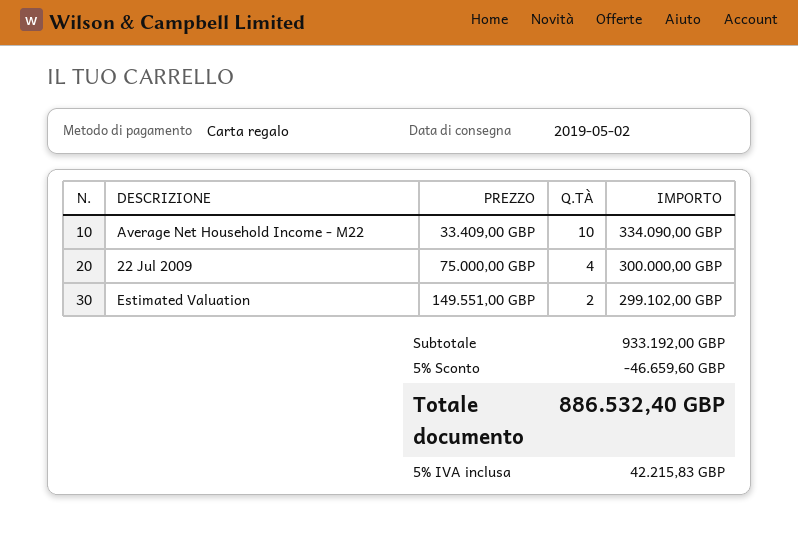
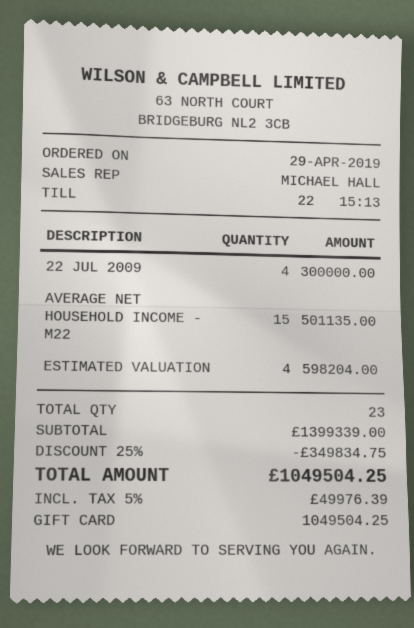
Average Net Household Income - M22: 10 for 334090.00 -> 15 for 501135.00
Estimated Valuation: 2 for 299102.00 -> 4 for 598204.00
subtotal: 933192.00 -> 1399339.00
discount: 5% = 46659.60 -> 25% = 349834.75
tax: 5% = 42215.83 -> 5% = 49976.39
total: 886532.40 -> 1049504.25

